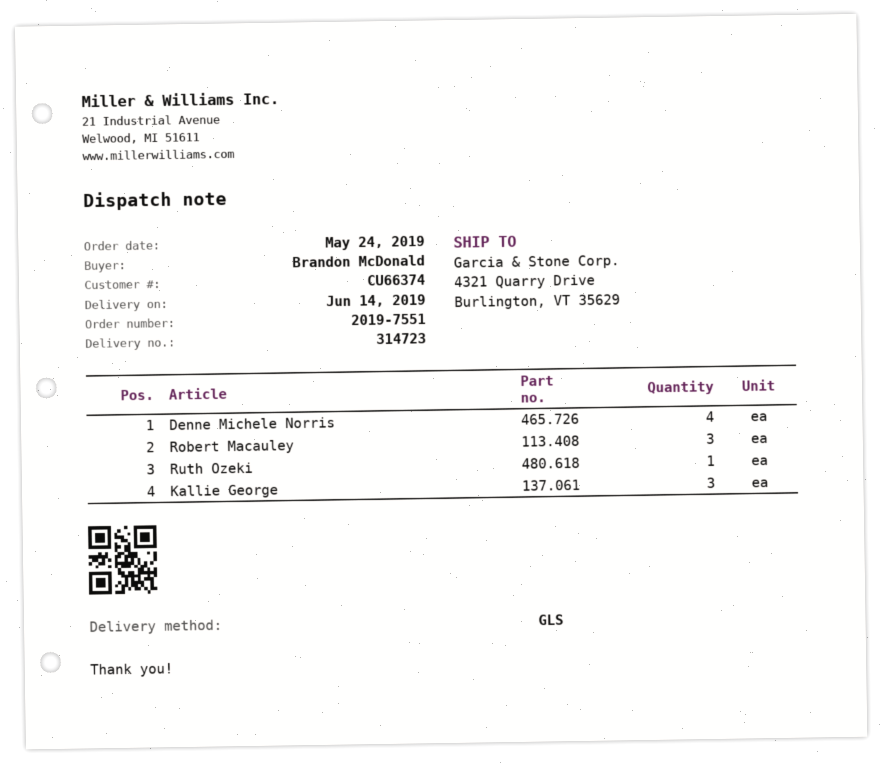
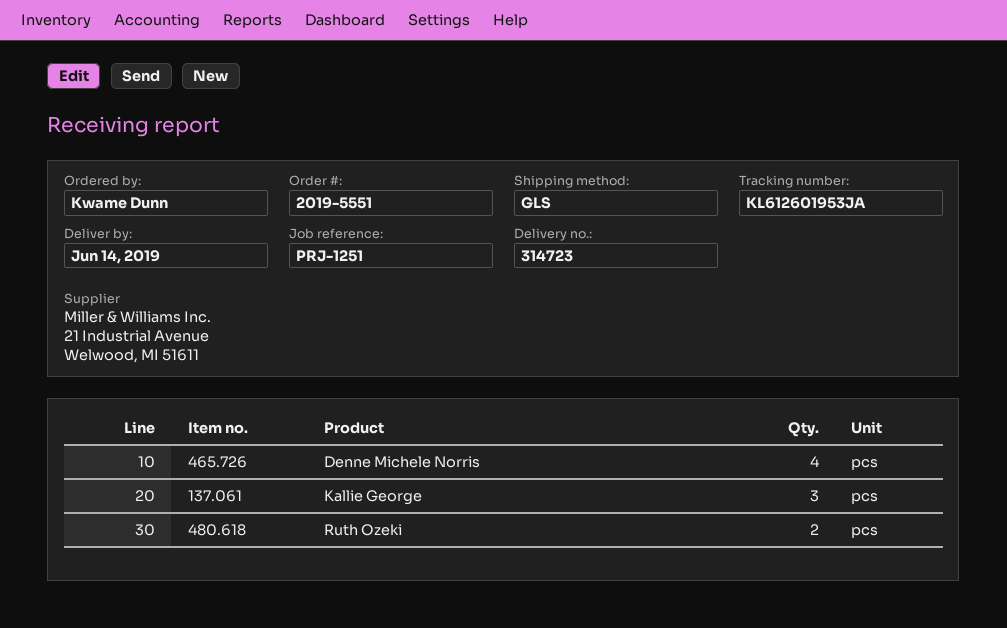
order number: 2019-7551 -> 2019-5551
ordered by: Brandon McDonald -> Kwame Dunn
Robert Macauley: 3 -> none
Ruth Ozeki: 1 -> 2

